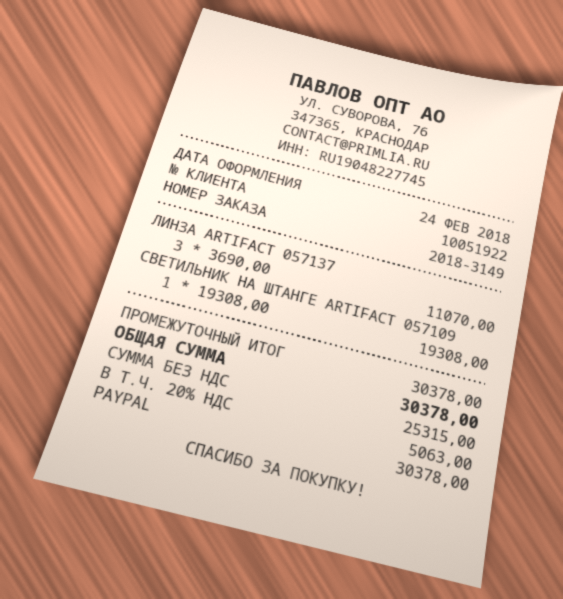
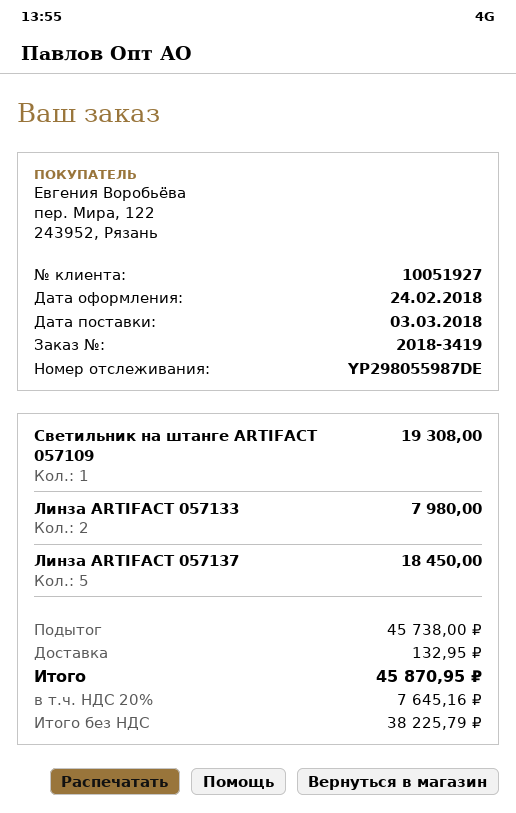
order number: 2018-3149 -> 2018-3419
customer number: 10051922 -> 10051927
ЛИНЗА ARTIFACT 057137: 3 for 11070.00 -> 5 for 18450.00
Линза ARTIFACT 057133: none -> 2 for 7980.00
subtotal: 30378.00 -> 45738.00
shipping: none -> 132.95
net: 25315.00 -> 38225.79
tax: 20% = 5063.00 -> 20% = 7645.16
total: 30378.00 -> 45870.95

